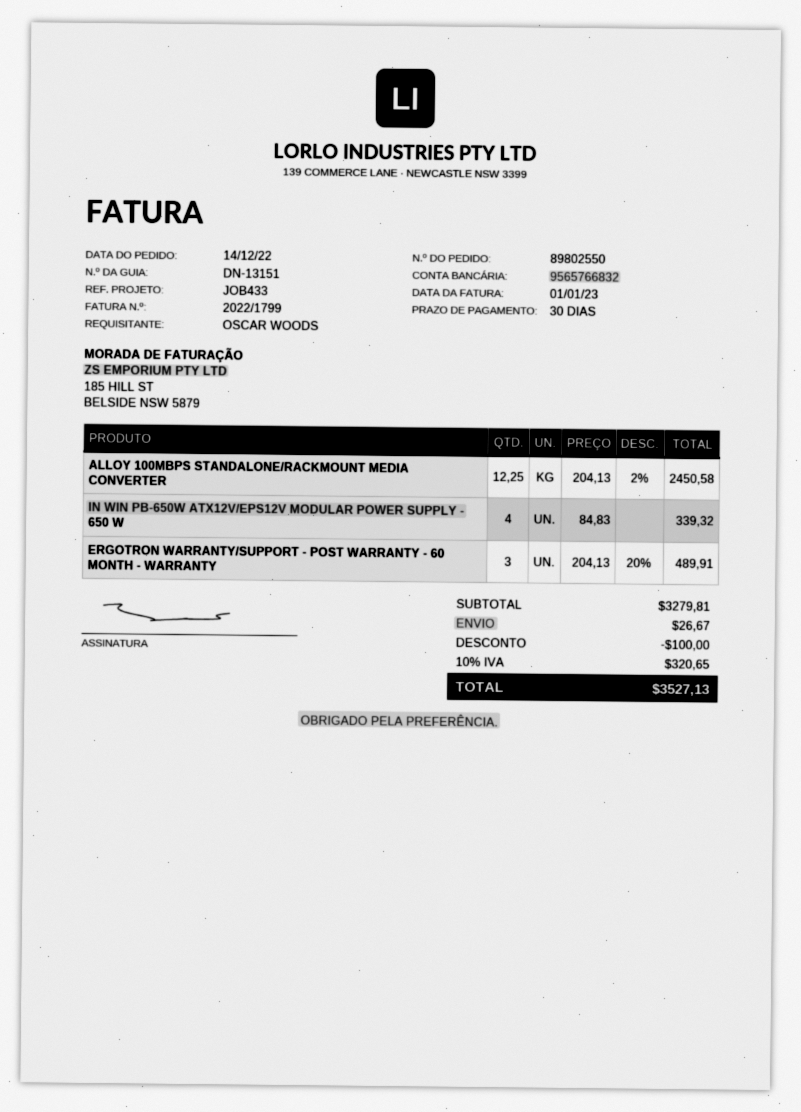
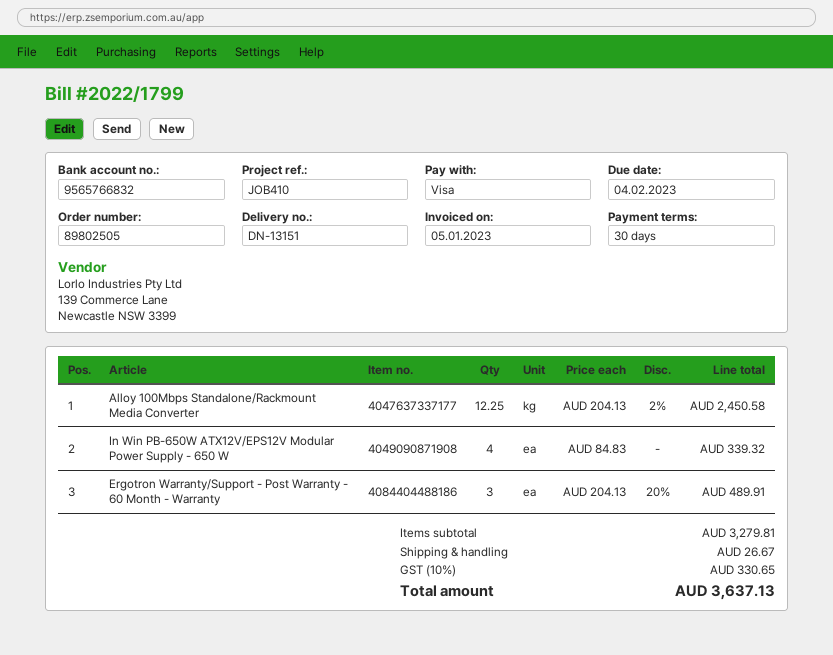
order number: 89802550 -> 89802505
invoice date: 2023-01-01 -> 2023-01-05
reference: JOB433 -> JOB410
discount: 100.00 -> none
tax: 10% = 320.65 -> 10% = 330.65
total: 3527.13 -> 3637.13

